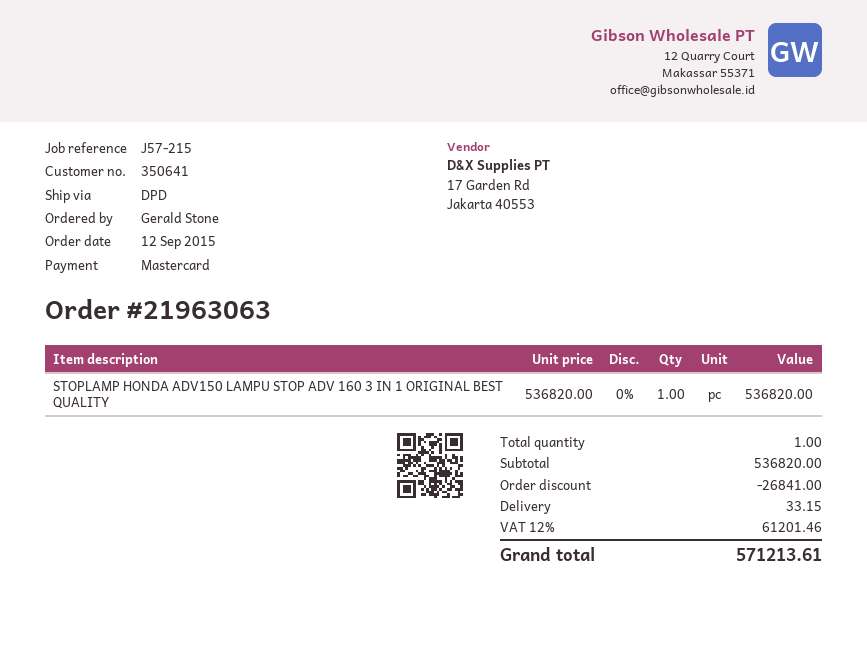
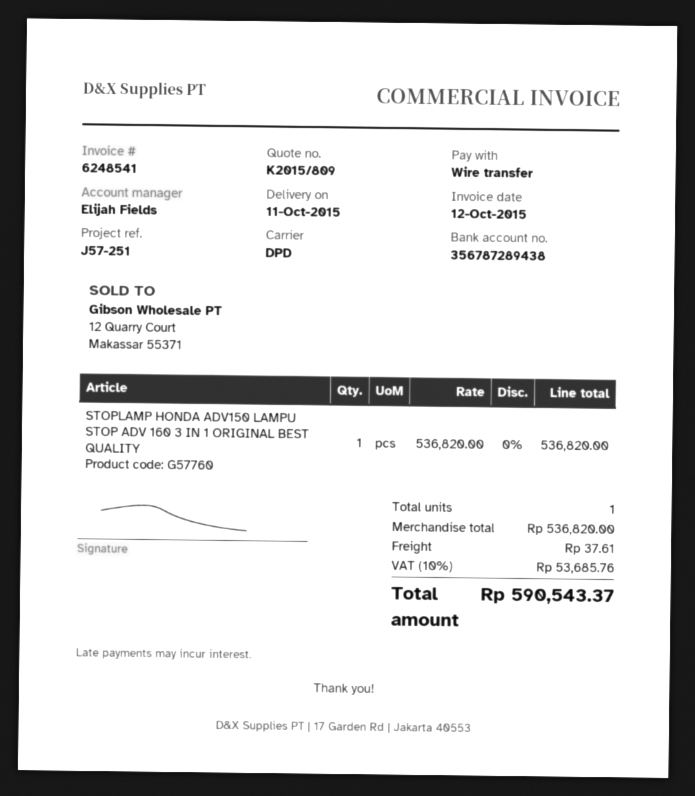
reference: J57-215 -> J57-251
payment method: Mastercard -> bank transfer
discount: 26841.00 -> none
shipping: 33.15 -> 37.61
tax: 12% = 61201.46 -> 10% = 53685.76
total: 571213.61 -> 590543.37

